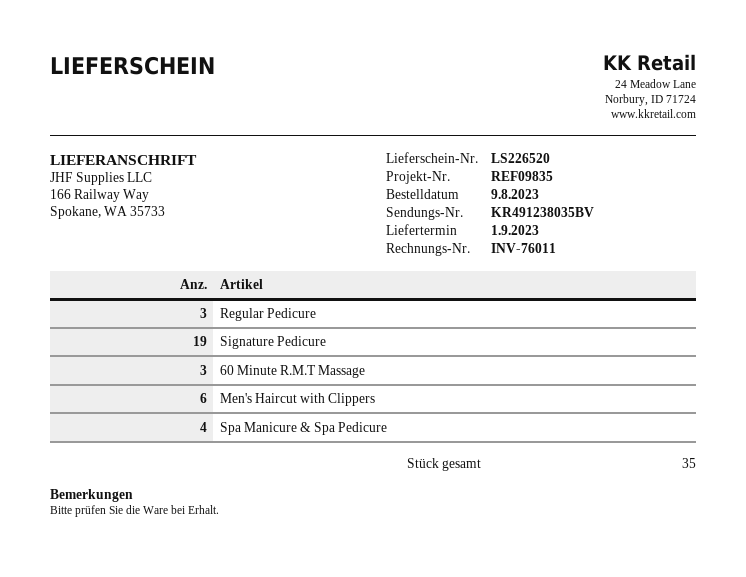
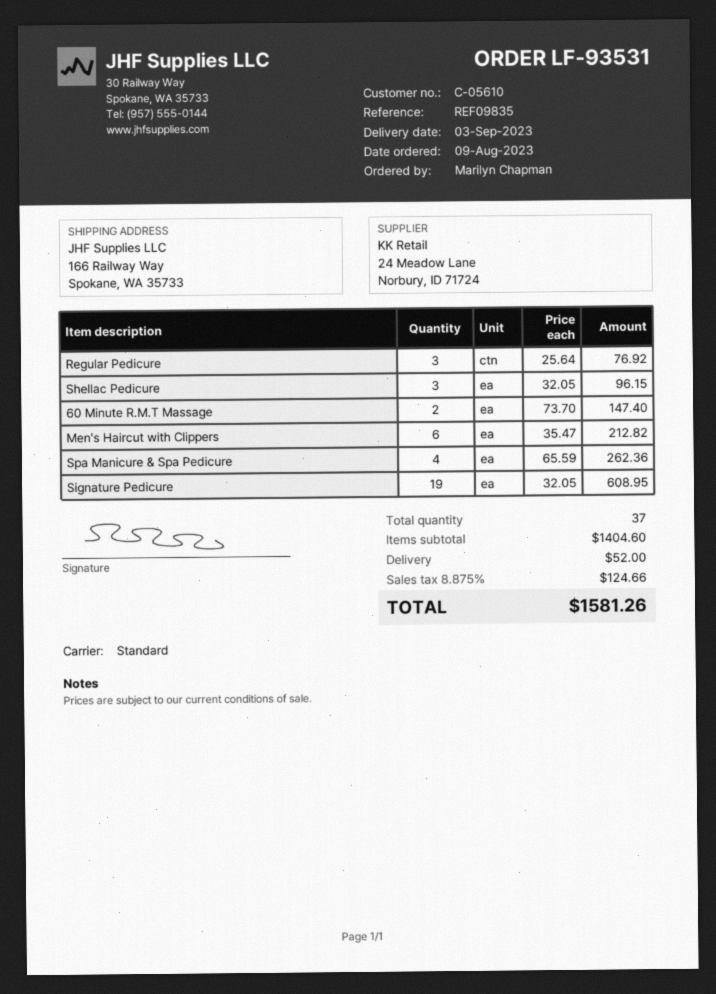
delivery date: 2023-09-01 -> 2023-09-03
60 Minute R.M.T Massage: 3 -> 2
Shellac Pedicure: none -> 3
total quantity: 35 -> 37

